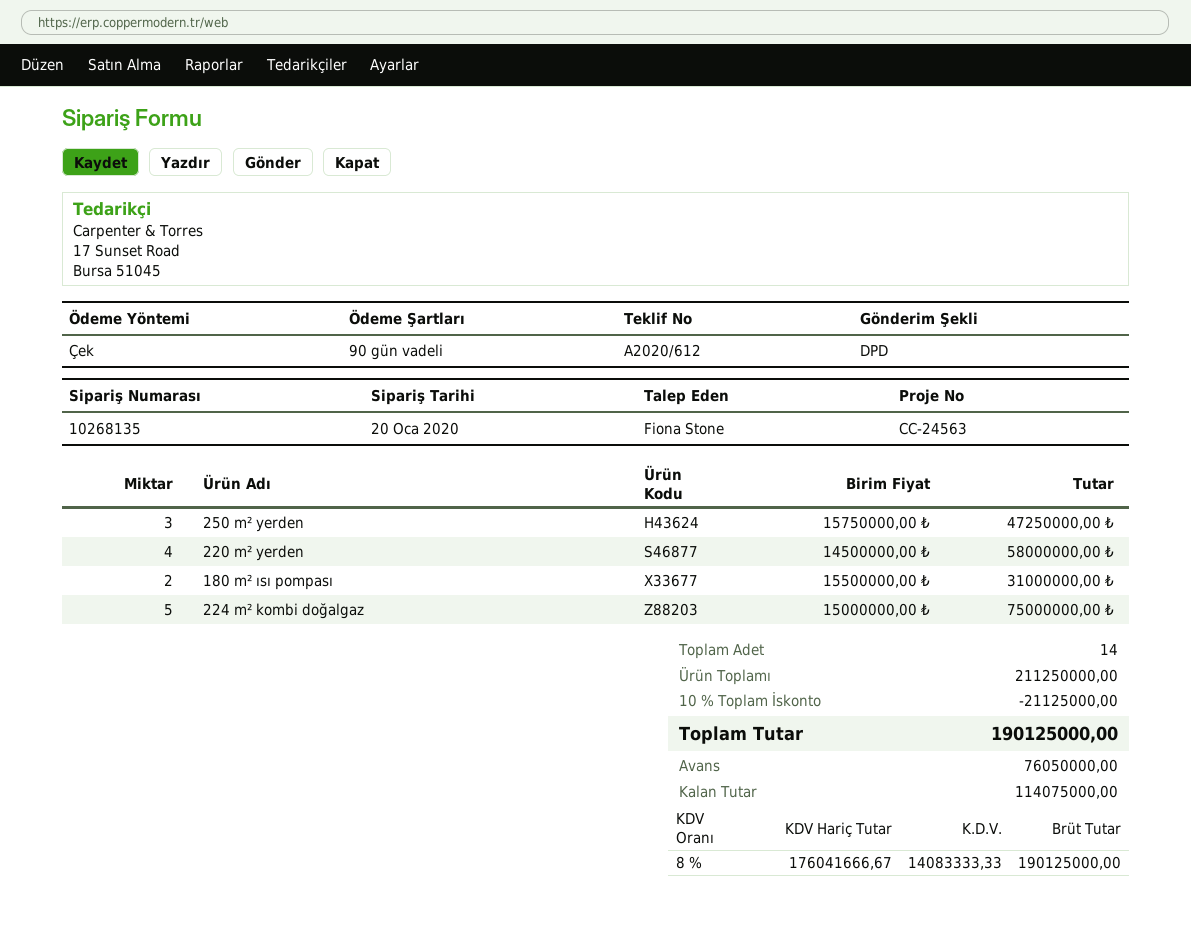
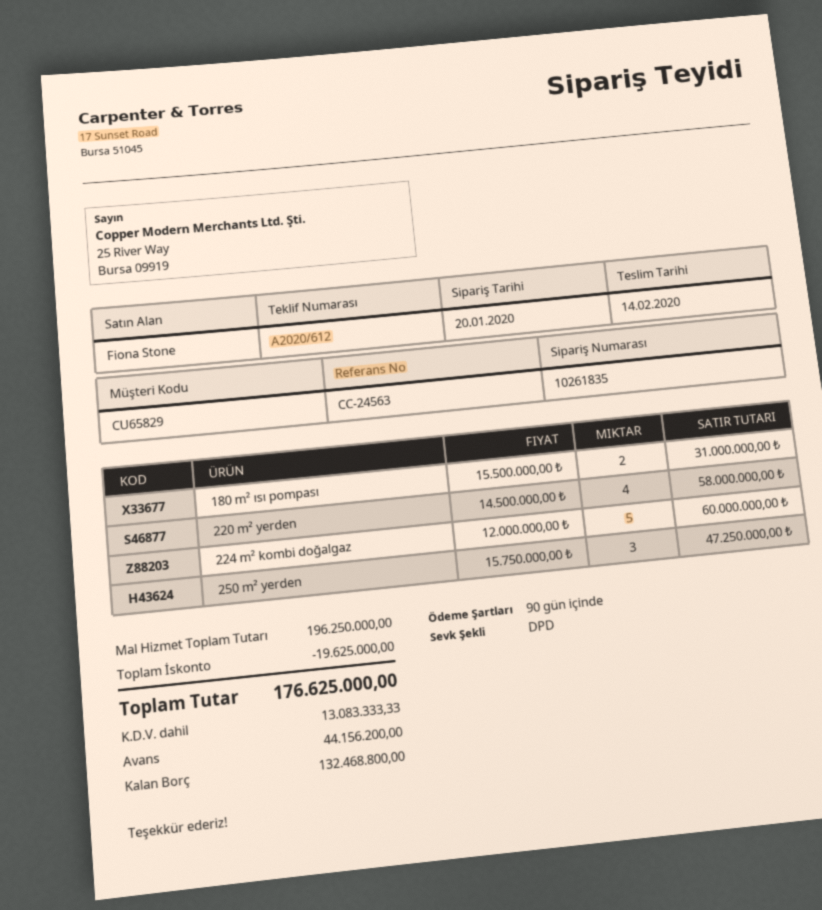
order number: 10268135 -> 10261835
224 m² kombi doğalgaz: 5 x 15000000.00 = 75000000.00 -> 5 x 12000000.00 = 60000000.00
subtotal: 211250000.00 -> 196250000.00
discount: 21125000.00 -> 19625000.00
tax: 14083333.33 -> 13083333.33
total: 190125000.00 -> 176625000.00
deposit: 76050000.00 -> 44156200.00
balance: 114075000.00 -> 132468800.00

